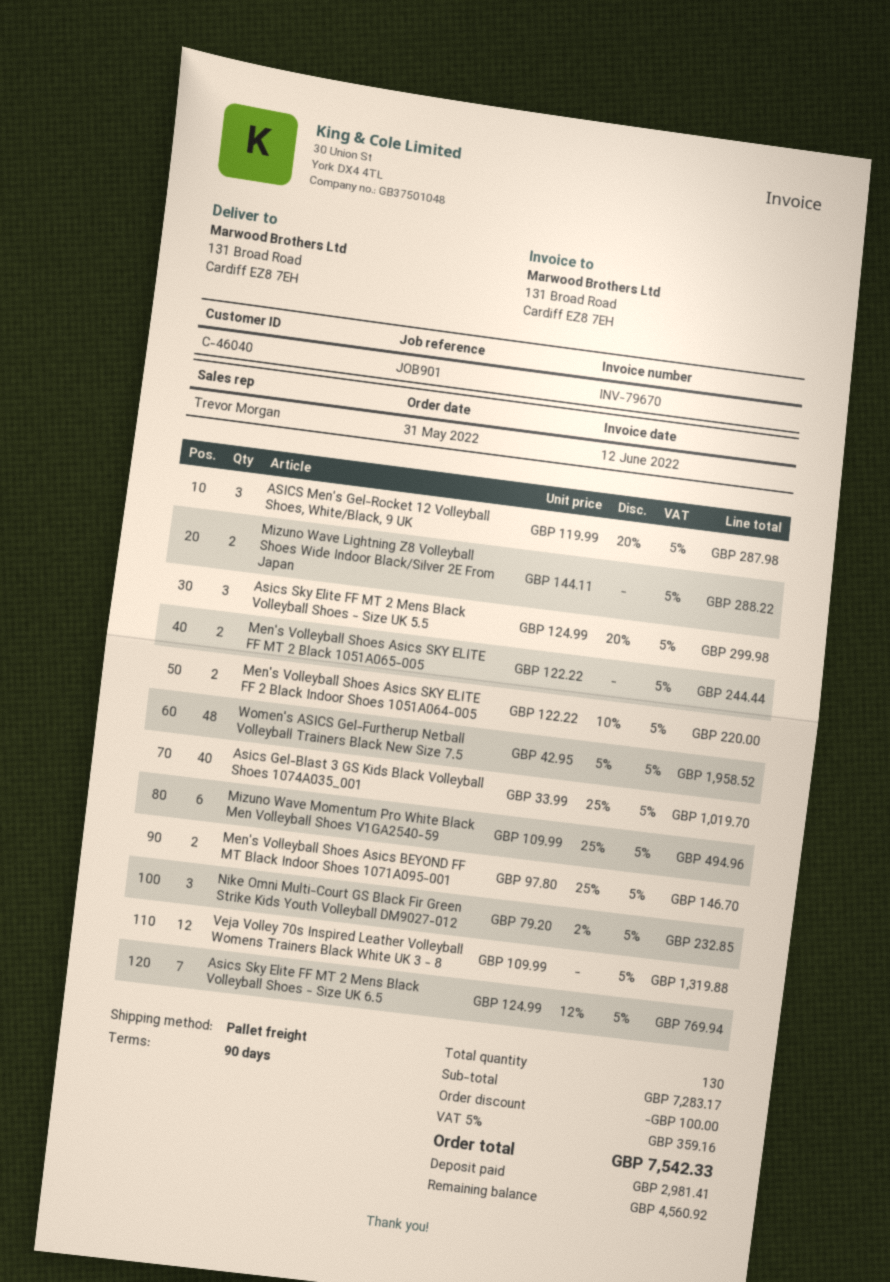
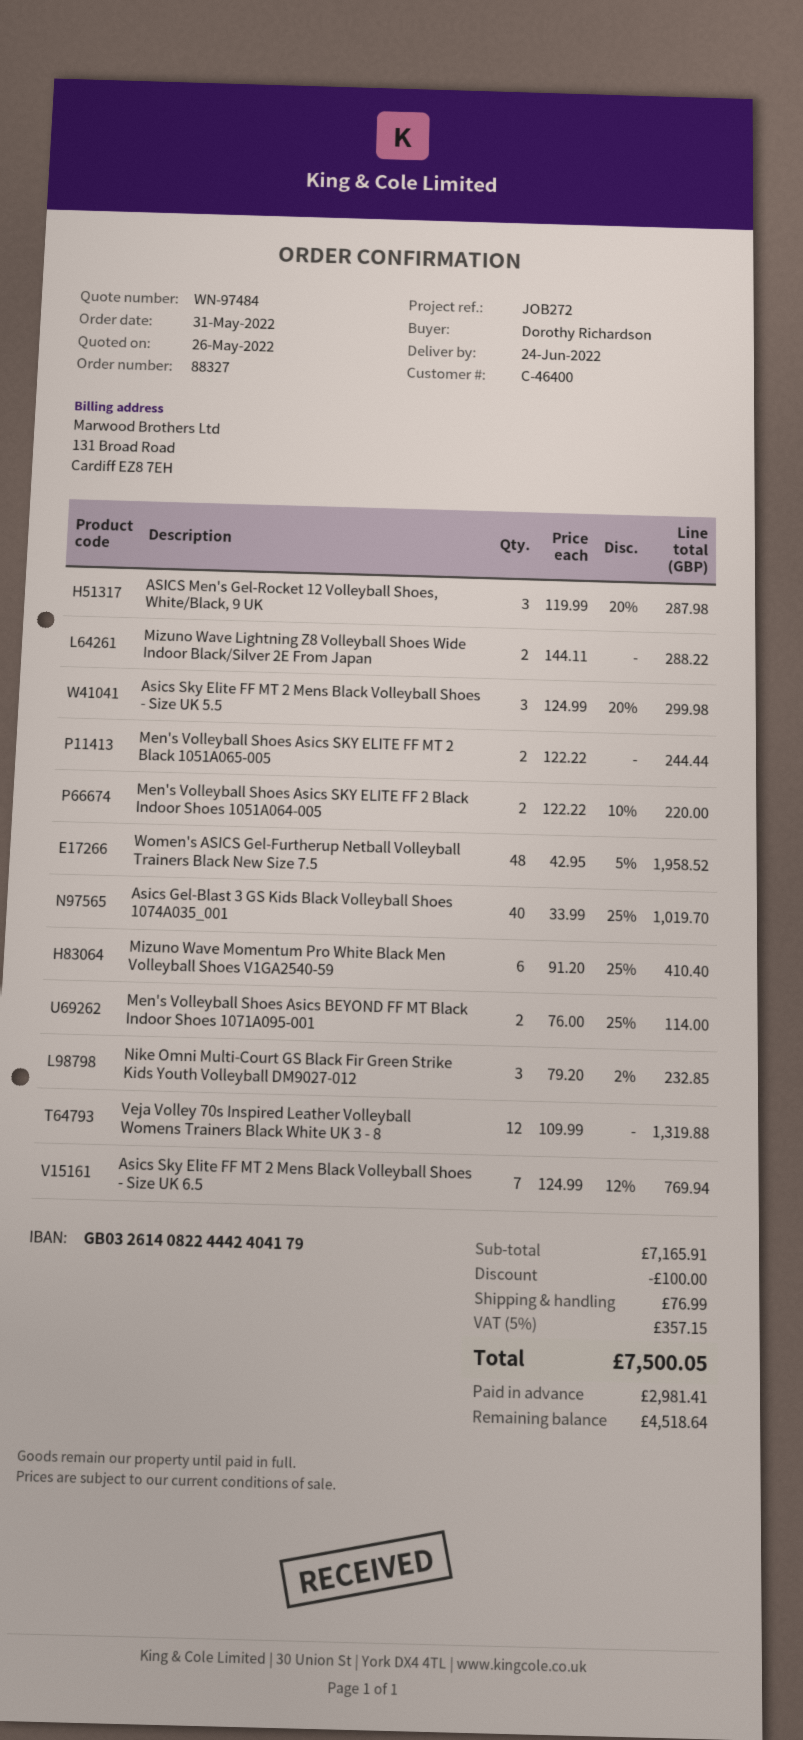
customer number: C-46040 -> C-46400
reference: JOB901 -> JOB272
Mizuno Wave Momentum Pro White Black Men Volleyball Shoes V1GA2540-59: 6 x 109.99 - 25% = 494.96 -> 6 x 91.20 - 25% = 410.40
Men's Volleyball Shoes Asics BEYOND FF MT Black Indoor Shoes 1071A095-001: 2 x 97.80 - 25% = 146.70 -> 2 x 76.00 - 25% = 114.00
subtotal: 7283.17 -> 7165.91
shipping: none -> 76.99
tax: 5% = 359.16 -> 5% = 357.15
total: 7542.33 -> 7500.05
balance: 4560.92 -> 4518.64

